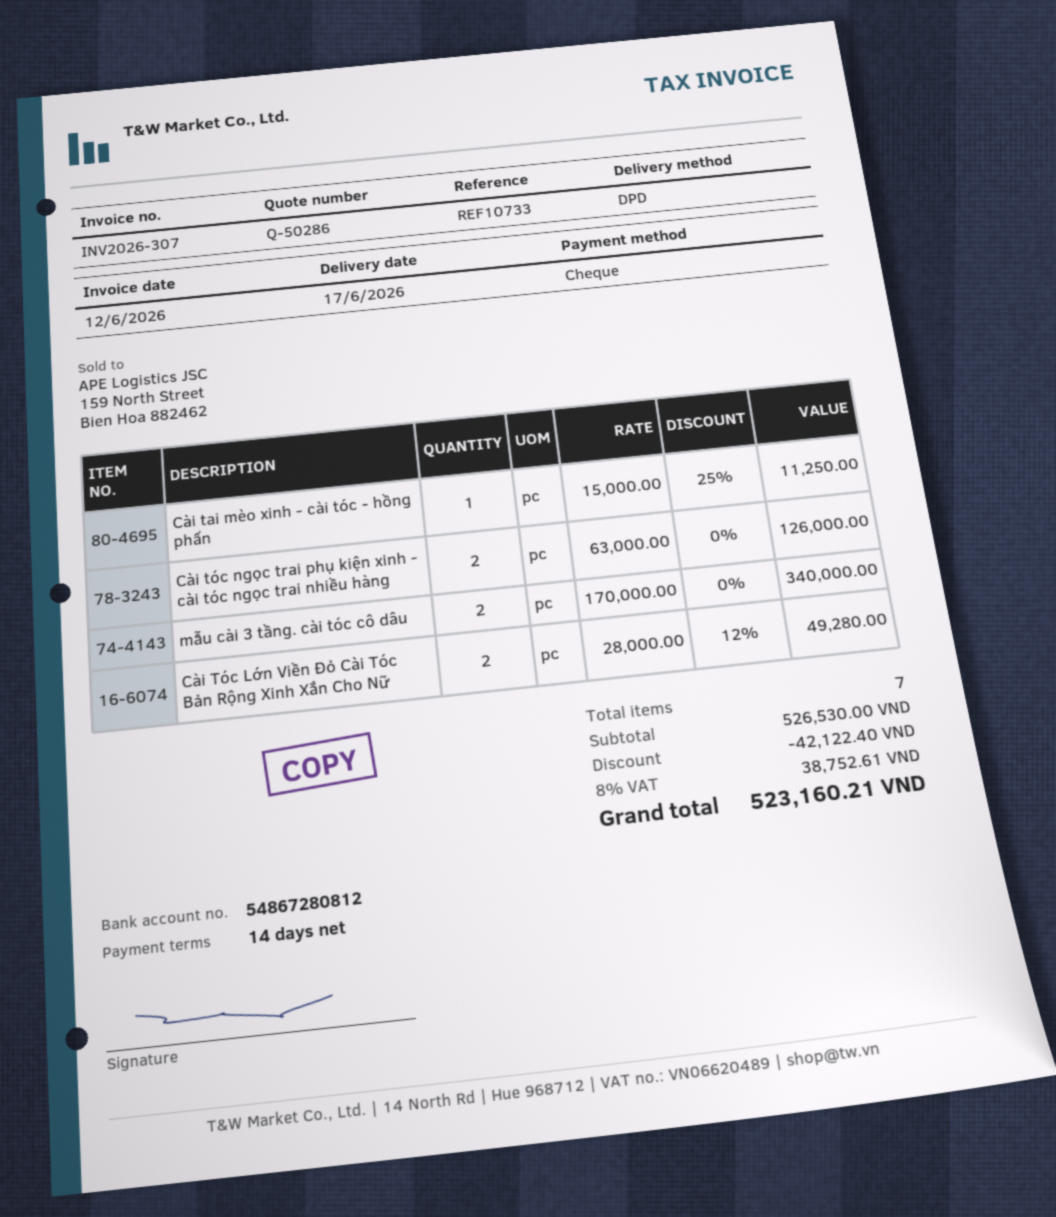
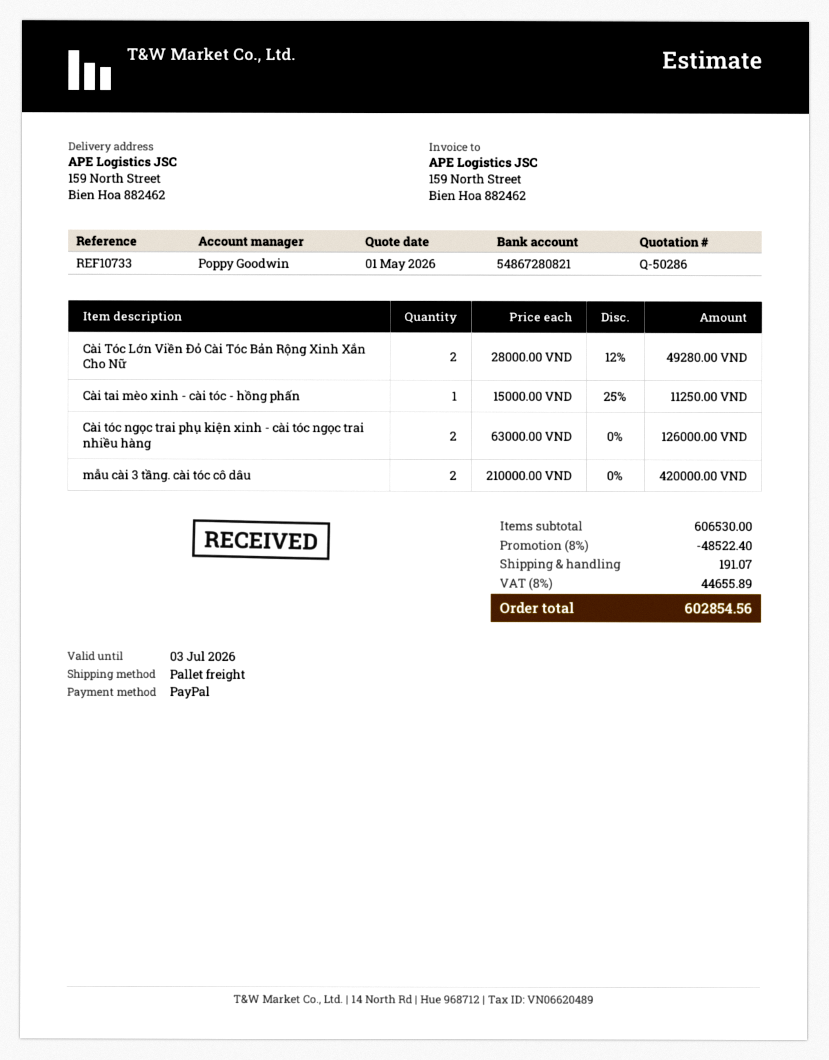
payment method: cheque -> PayPal
bank account: 54867280812 -> 54867280821
shipping method: DPD -> pallet freight
mẫu cài 3 tầng. cài tóc cô dâu: 2 x 170000.00 = 340000.00 -> 2 x 210000.00 = 420000.00
subtotal: 526530.00 -> 606530.00
discount: 42122.40 -> 48522.40
shipping: none -> 191.07
tax: 8% = 38752.61 -> 8% = 44655.89
total: 523160.21 -> 602854.56

